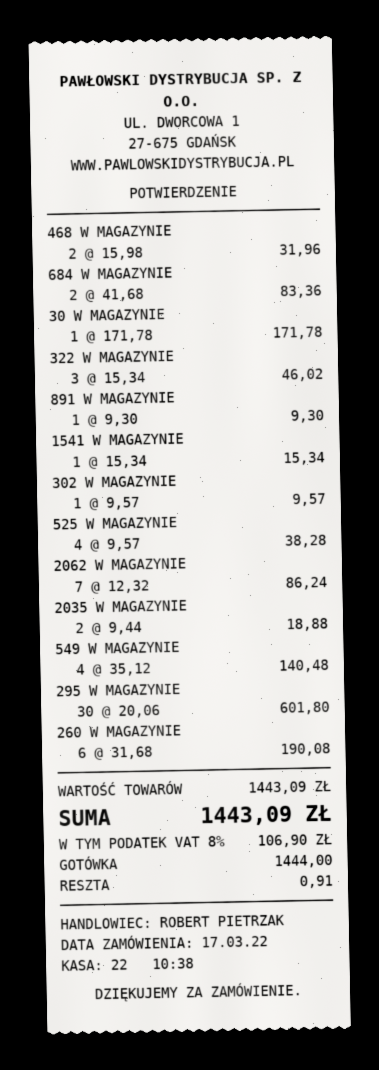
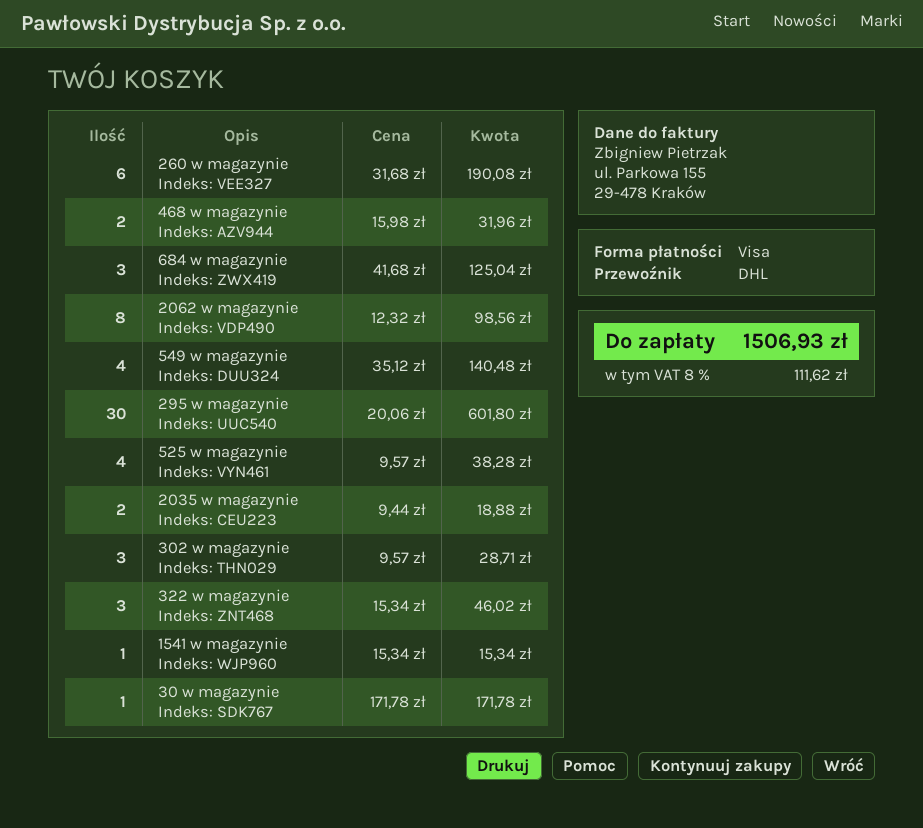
payment method: cash -> Visa
684 W MAGAZYNIE: 2 x 41.68 = 83.36 -> 3 x 41.68 = 125.04
891 W MAGAZYNIE: 1 x 9.30 = 9.30 -> none
302 W MAGAZYNIE: 1 x 9.57 = 9.57 -> 3 x 9.57 = 28.71
2062 W MAGAZYNIE: 7 x 12.32 = 86.24 -> 8 x 12.32 = 98.56
tax: 8% = 106.90 -> 8% = 111.62
total: 1443.09 -> 1506.93

